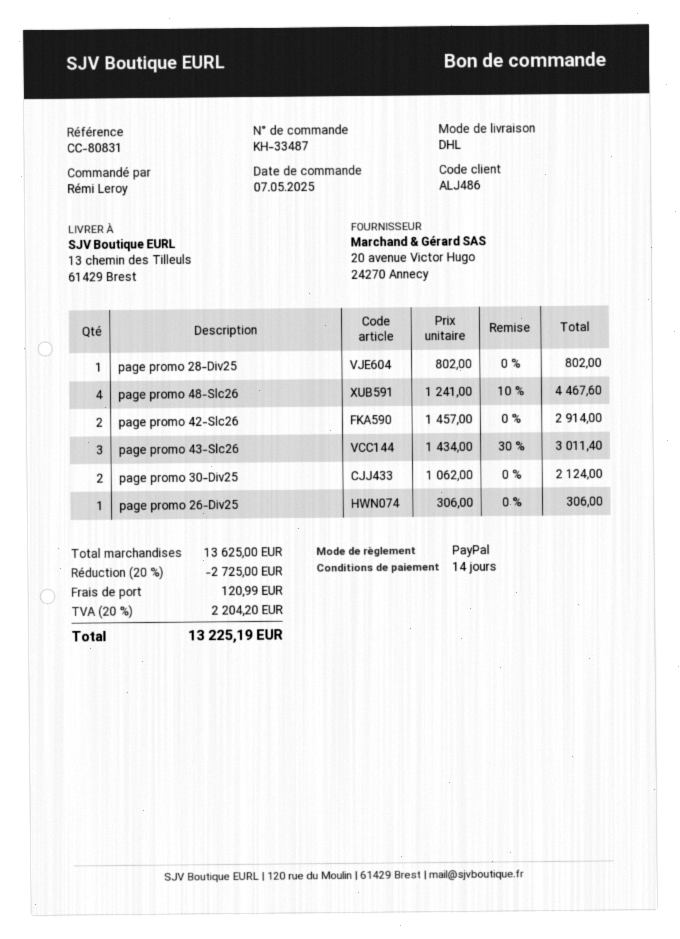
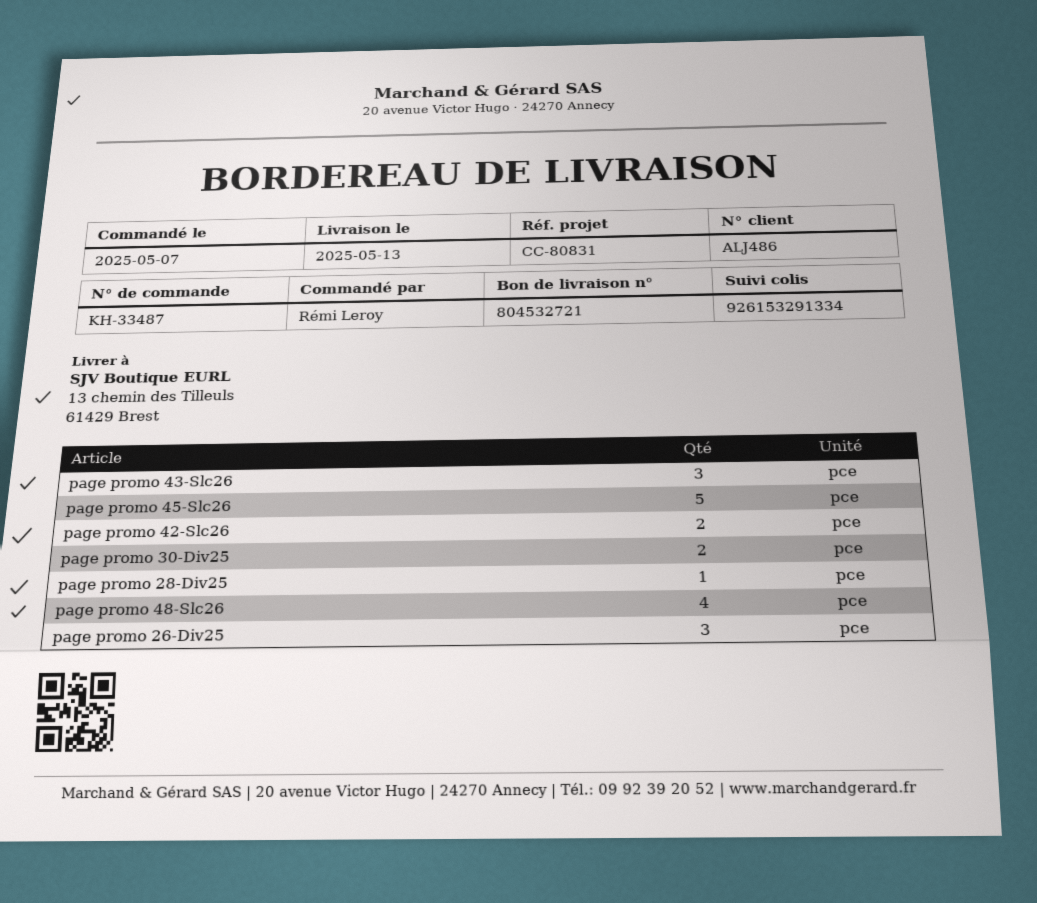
page promo 26-Div25: 1 -> 3
page promo 45-Slc26: none -> 5

